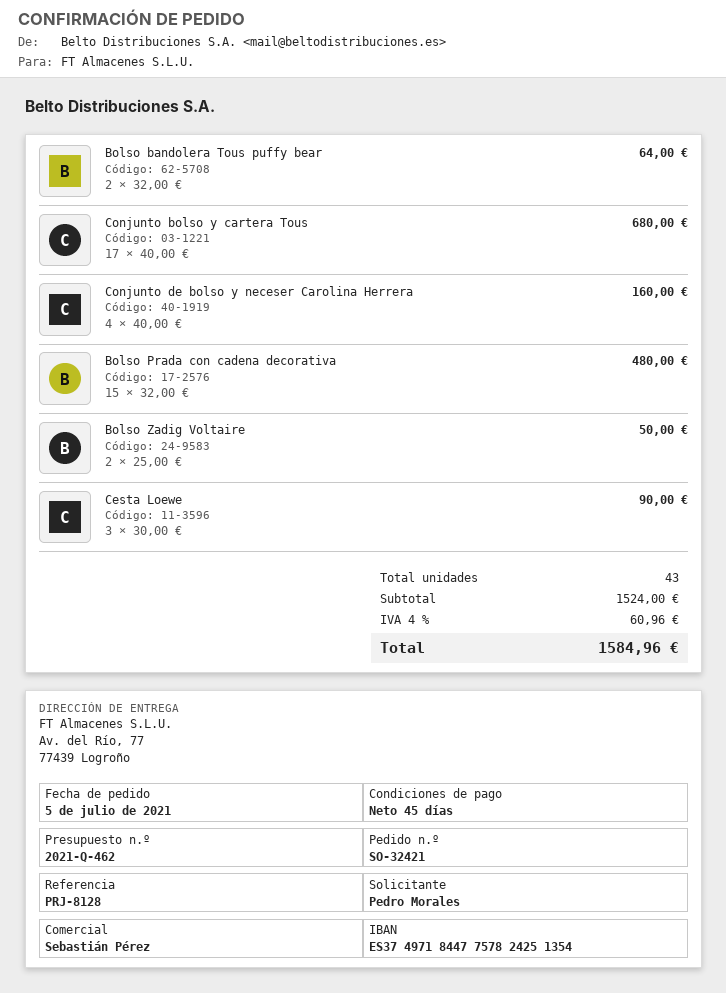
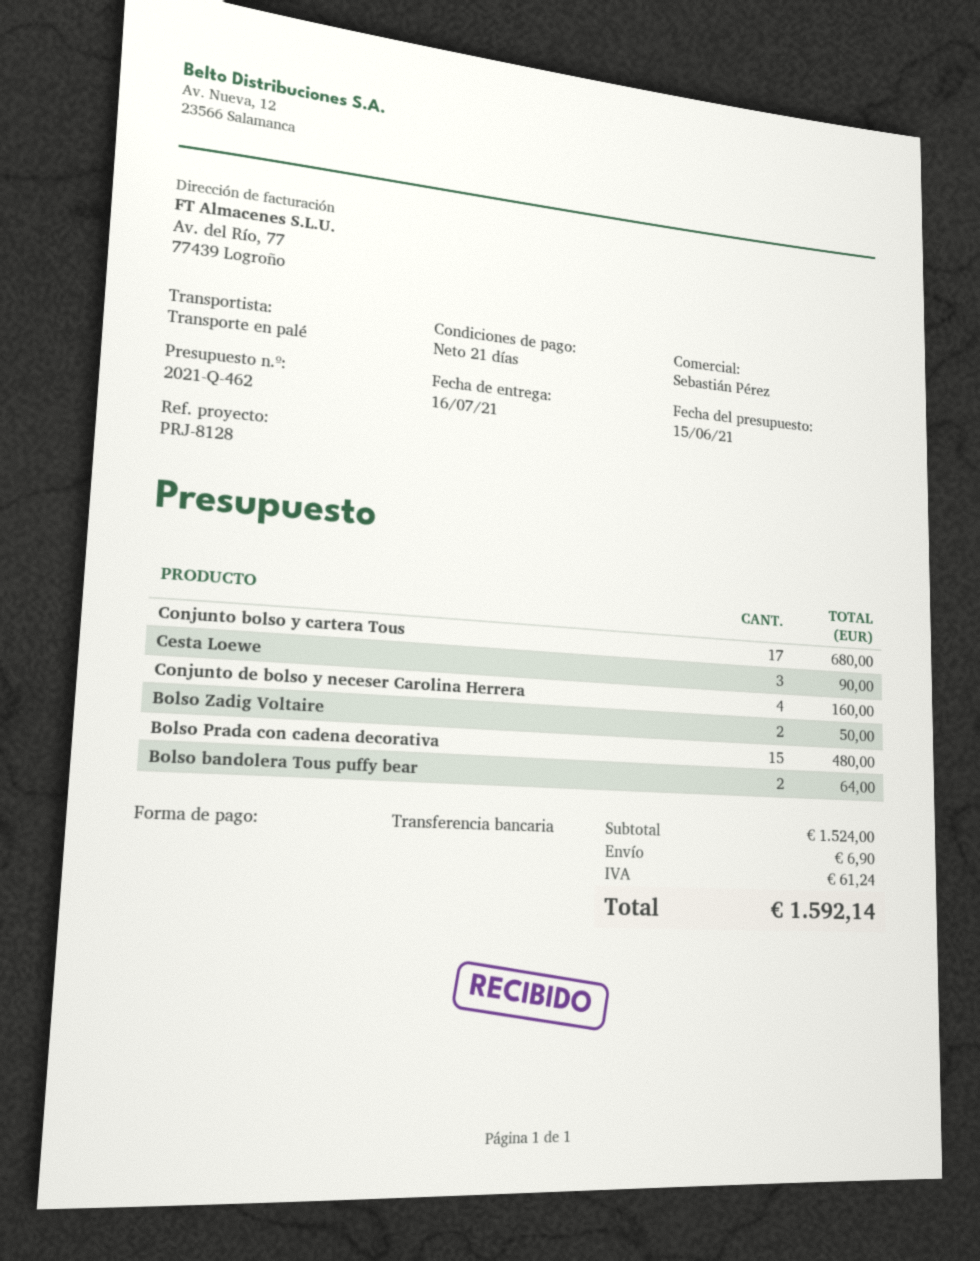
payment terms: 45 days -> 21 days
shipping: none -> 6.90
tax: 60.96 -> 61.24
total: 1584.96 -> 1592.14

